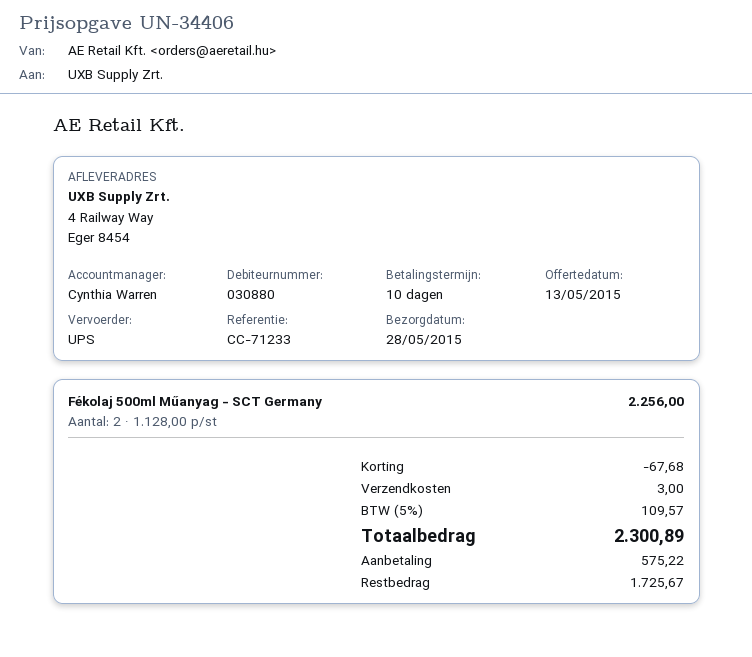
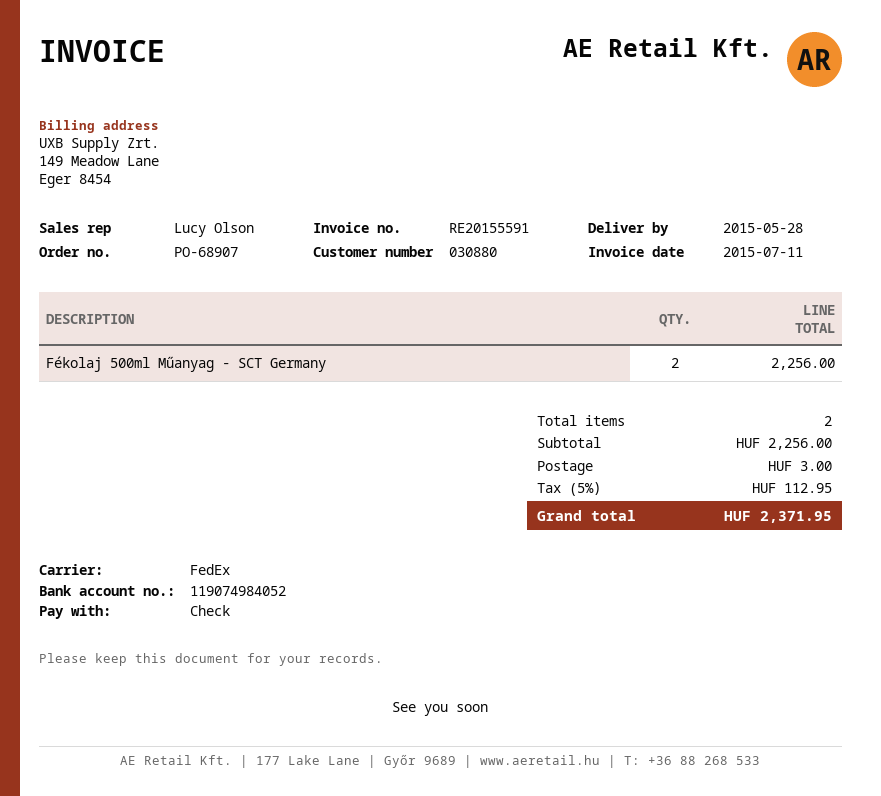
sales rep: Cynthia Warren -> Lucy Olson
shipping method: UPS -> FedEx
discount: 67.68 -> none
tax: 5% = 109.57 -> 5% = 112.95
total: 2300.89 -> 2371.95

